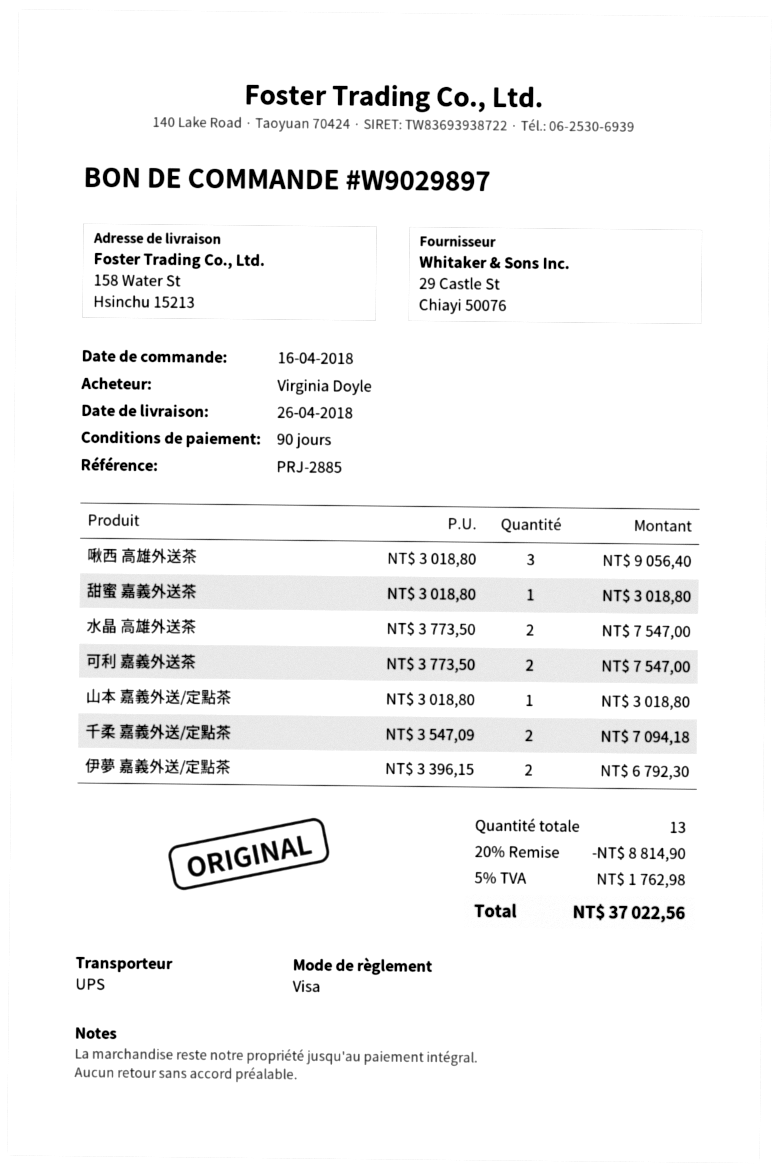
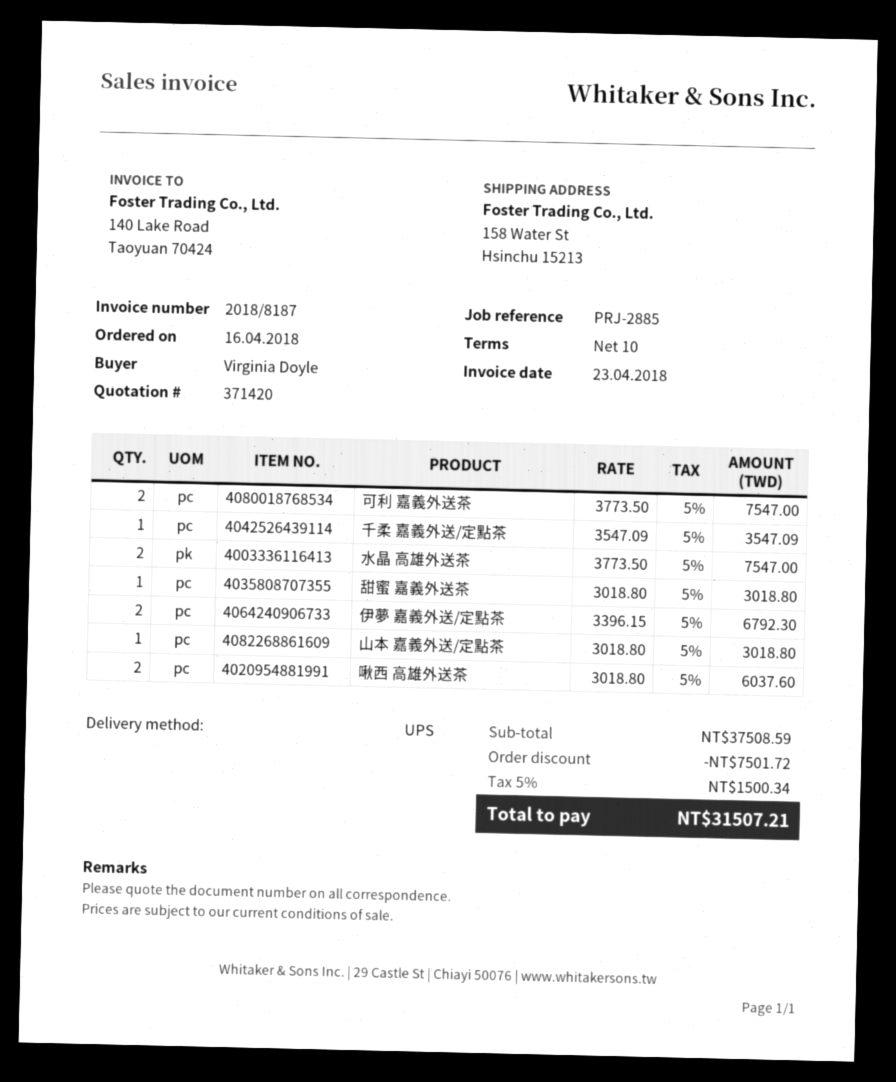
payment terms: 90 days -> 10 days
啾西 高雄外送茶: 3 x 3018.80 = 9056.40 -> 2 x 3018.80 = 6037.60
千柔 嘉義外送/定點茶: 2 x 3547.09 = 7094.18 -> 1 x 3547.09 = 3547.09
discount: 8814.90 -> 7501.72
tax: 5% = 1762.98 -> 5% = 1500.34
total: 37022.56 -> 31507.21

